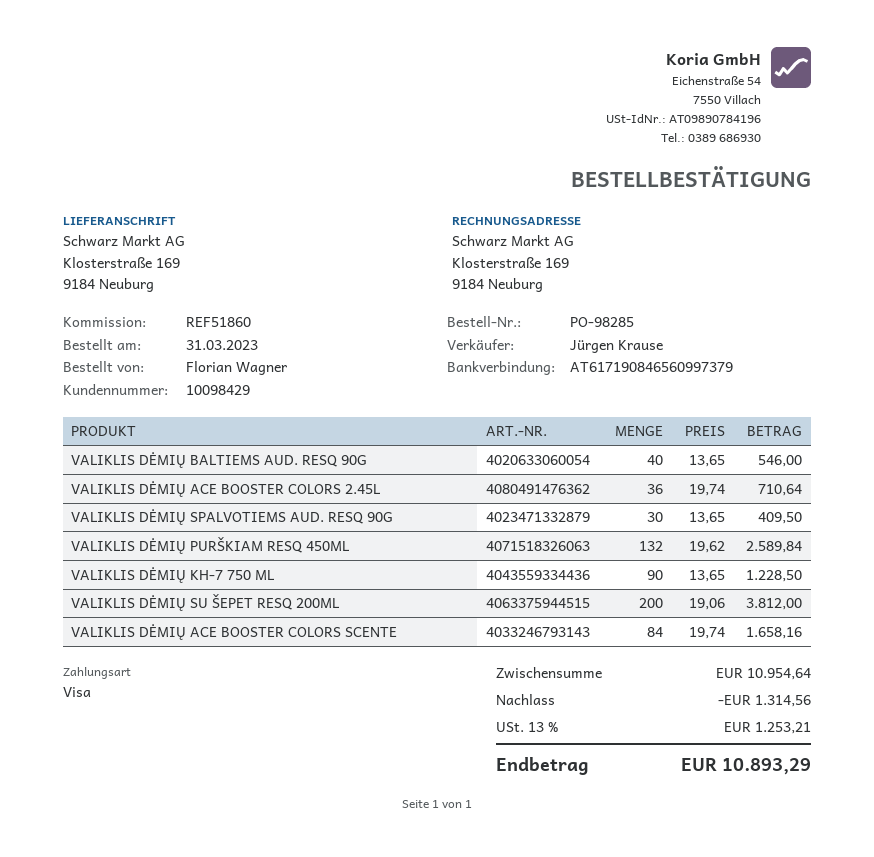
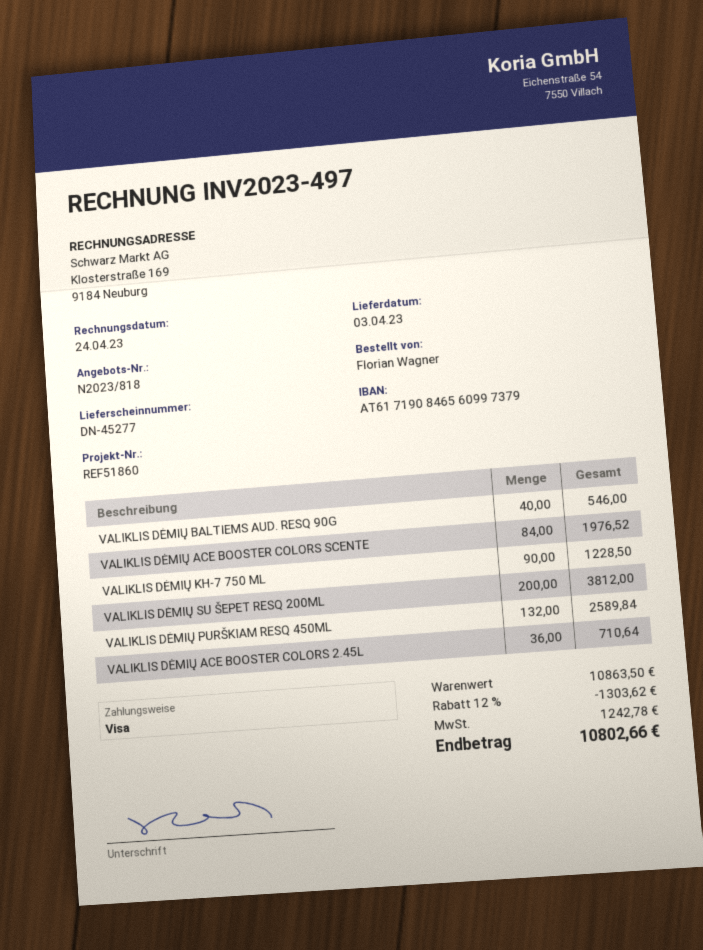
VALIKLIS DĖMIŲ SPALVOTIEMS AUD. RESQ 90G: 30 for 409.50 -> none
VALIKLIS DĖMIŲ ACE BOOSTER COLORS SCENTE: 84 for 1658.16 -> 84 for 1976.52
subtotal: 10954.64 -> 10863.50
discount: 1314.56 -> 1303.62
tax: 1253.21 -> 1242.78
total: 10893.29 -> 10802.66

